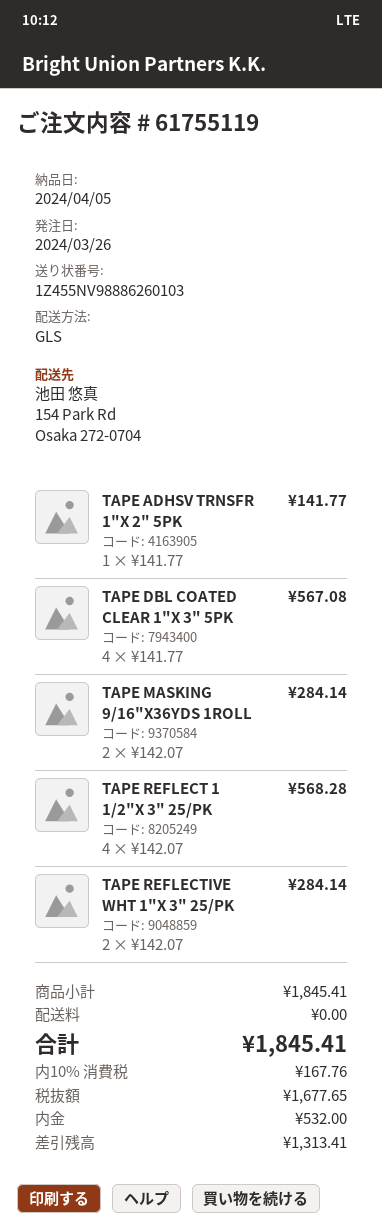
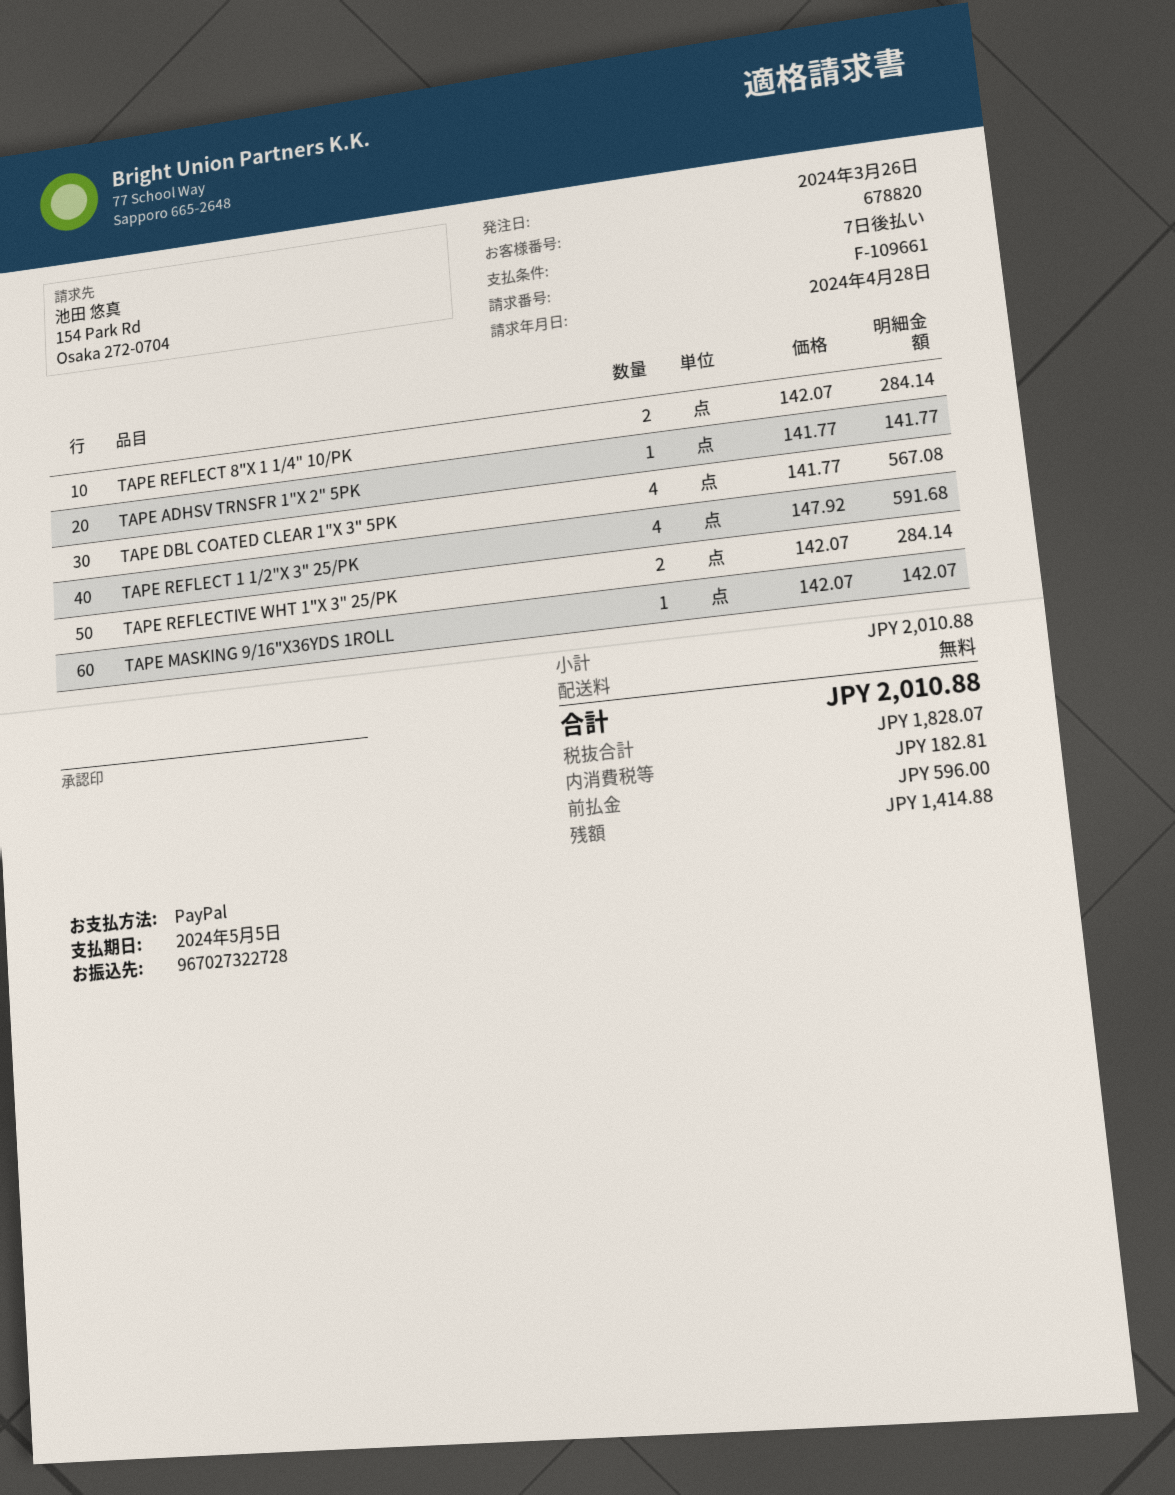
TAPE MASKING 9/16"X36YDS 1ROLL: 2 x 142.07 = 284.14 -> 1 x 142.07 = 142.07
TAPE REFLECT 1 1/2"X 3" 25/PK: 4 x 142.07 = 568.28 -> 4 x 147.92 = 591.68
TAPE REFLECT 8"X 1 1/4" 10/PK: none -> 2 x 142.07 = 284.14
subtotal: 1845.41 -> 2010.88
net: 1677.65 -> 1828.07
tax: 167.76 -> 182.81
total: 1845.41 -> 2010.88
deposit: 532.00 -> 596.00
balance: 1313.41 -> 1414.88

